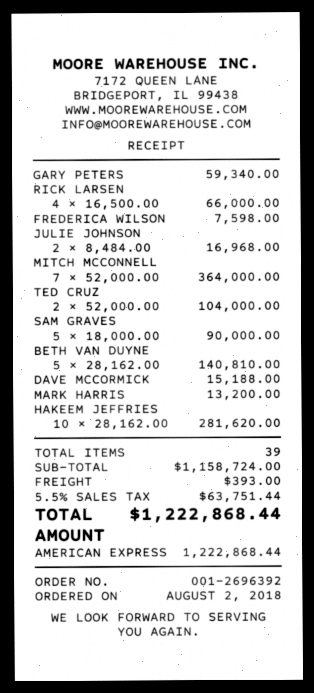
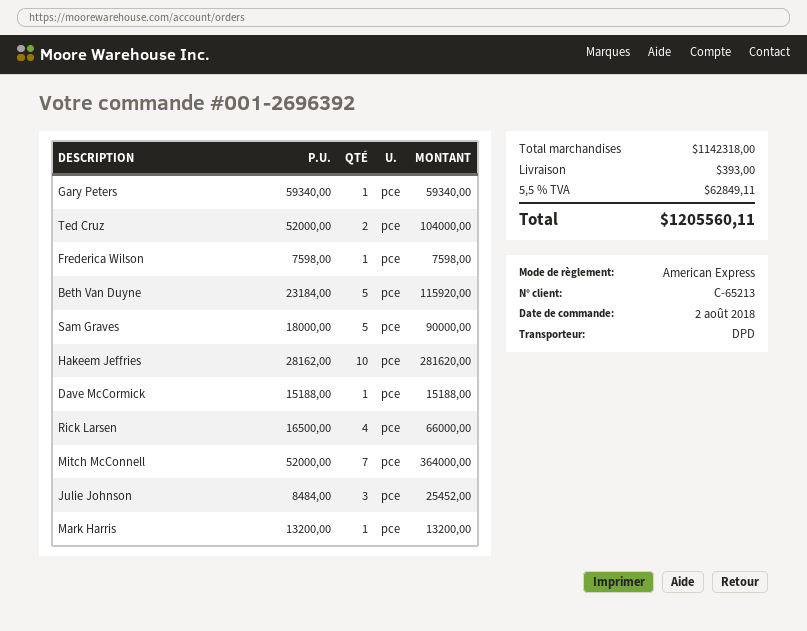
JULIE JOHNSON: 2 x 8484.00 = 16968.00 -> 3 x 8484.00 = 25452.00
BETH VAN DUYNE: 5 x 28162.00 = 140810.00 -> 5 x 23184.00 = 115920.00
subtotal: 1158724.00 -> 1142318.00
tax: 5.5% = 63751.44 -> 5.5% = 62849.11
total: 1222868.44 -> 1205560.11

